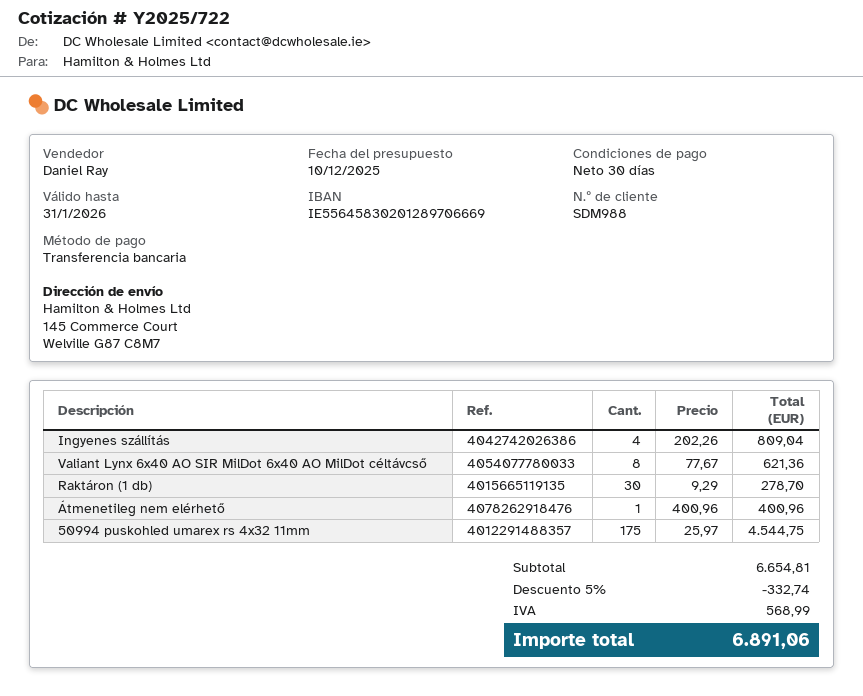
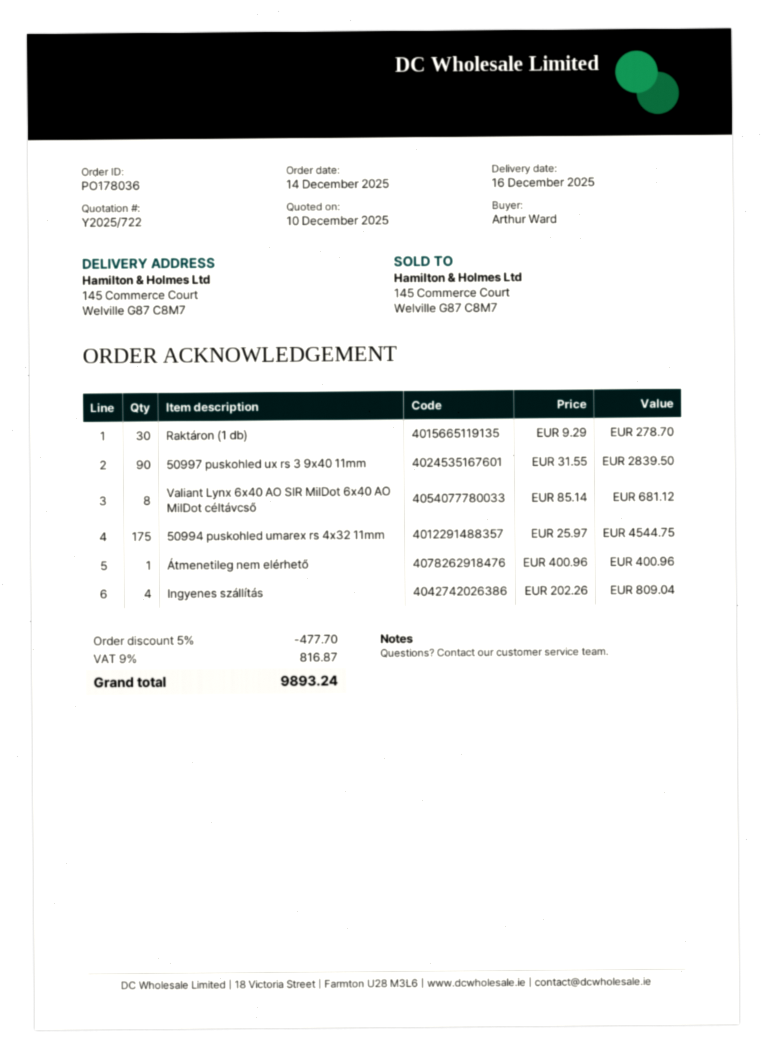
Valiant Lynx 6x40 AO SIR MilDot 6x40 AO MilDot céltávcső: 8 x 77.67 = 621.36 -> 8 x 85.14 = 681.12
50997 puskohled ux rs 3 9x40 11mm: none -> 90 x 31.55 = 2839.50
discount: 5% = 332.74 -> 5% = 477.70
tax: 568.99 -> 816.87
total: 6891.06 -> 9893.24

